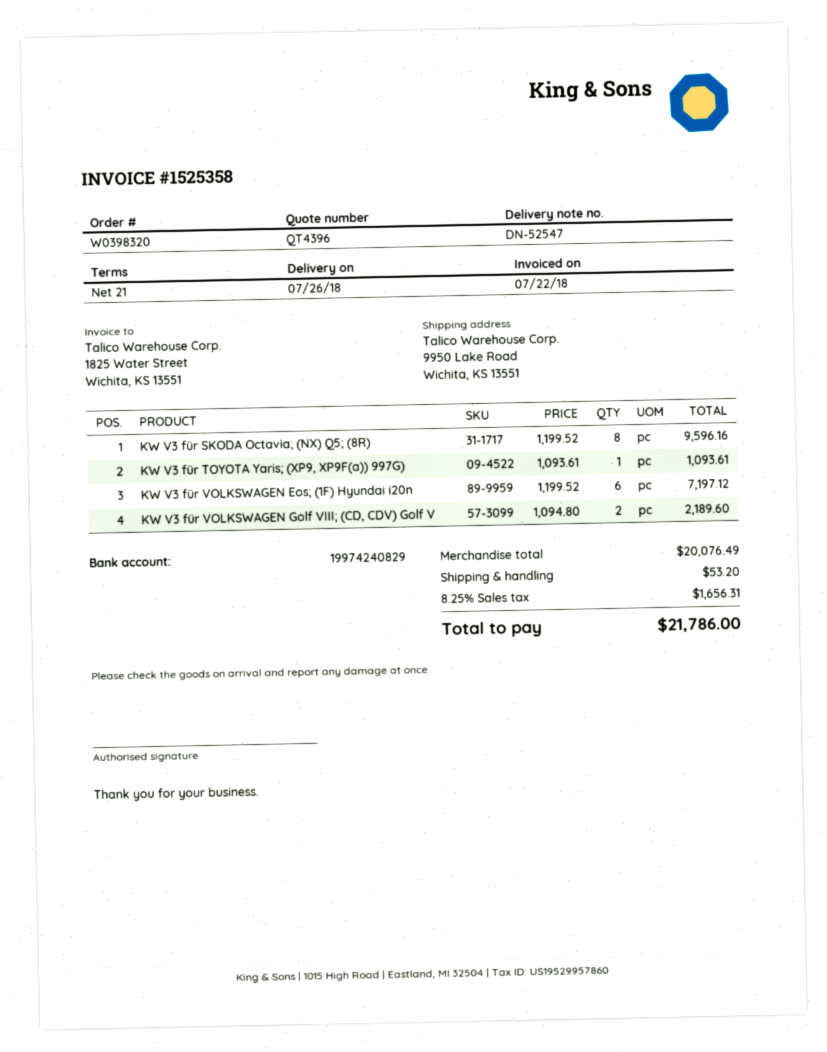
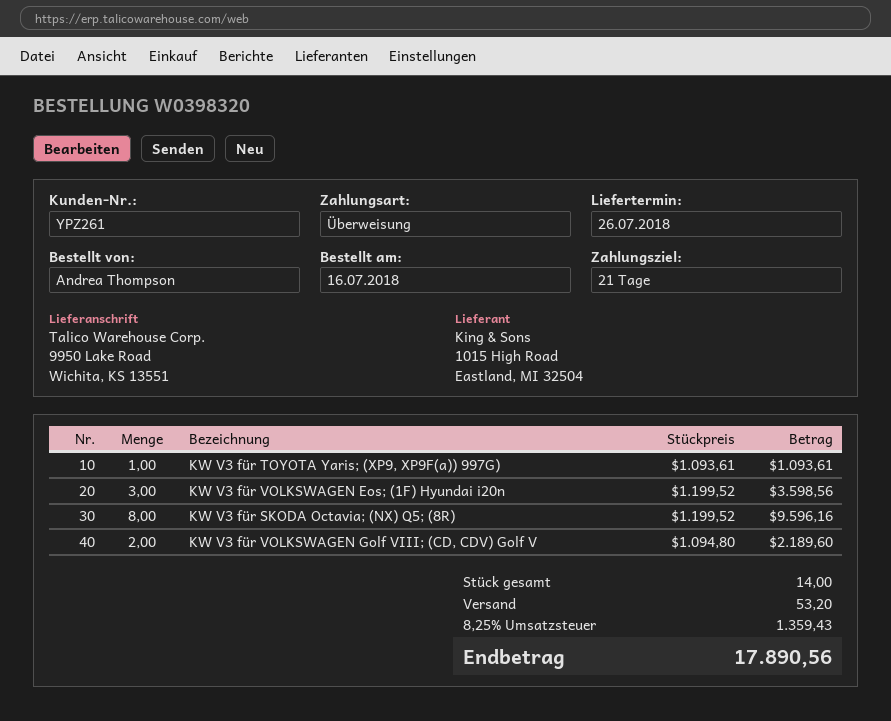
KW V3 für VOLKSWAGEN Eos; (1F) Hyundai i20n: 6 x 1199.52 = 7197.12 -> 3 x 1199.52 = 3598.56
tax: 8.25% = 1656.31 -> 8.25% = 1359.43
total: 21786.00 -> 17890.56

